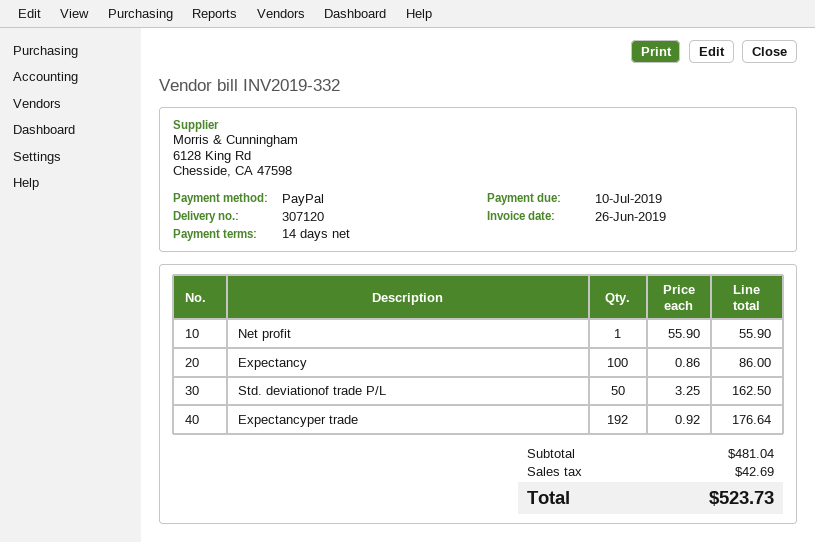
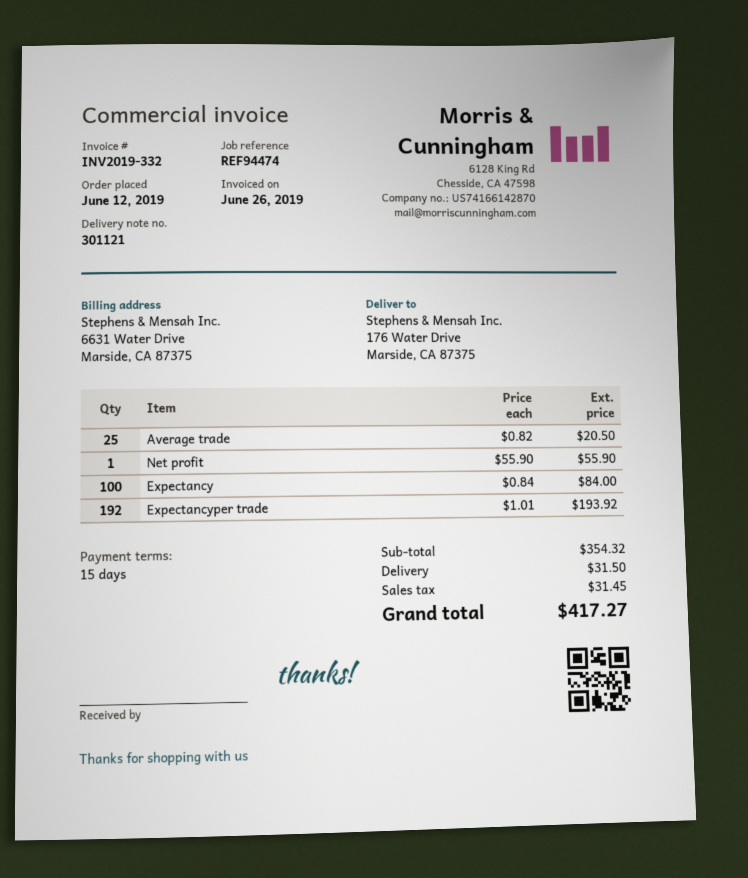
delivery note number: 307120 -> 301121
payment terms: 14 days -> 15 days
Expectancy: 100 x 0.86 = 86.00 -> 100 x 0.84 = 84.00
Std. deviationof trade P/L: 50 x 3.25 = 162.50 -> none
Expectancyper trade: 192 x 0.92 = 176.64 -> 192 x 1.01 = 193.92
Average trade: none -> 25 x 0.82 = 20.50
subtotal: 481.04 -> 354.32
shipping: none -> 31.50
tax: 42.69 -> 31.45
total: 523.73 -> 417.27

